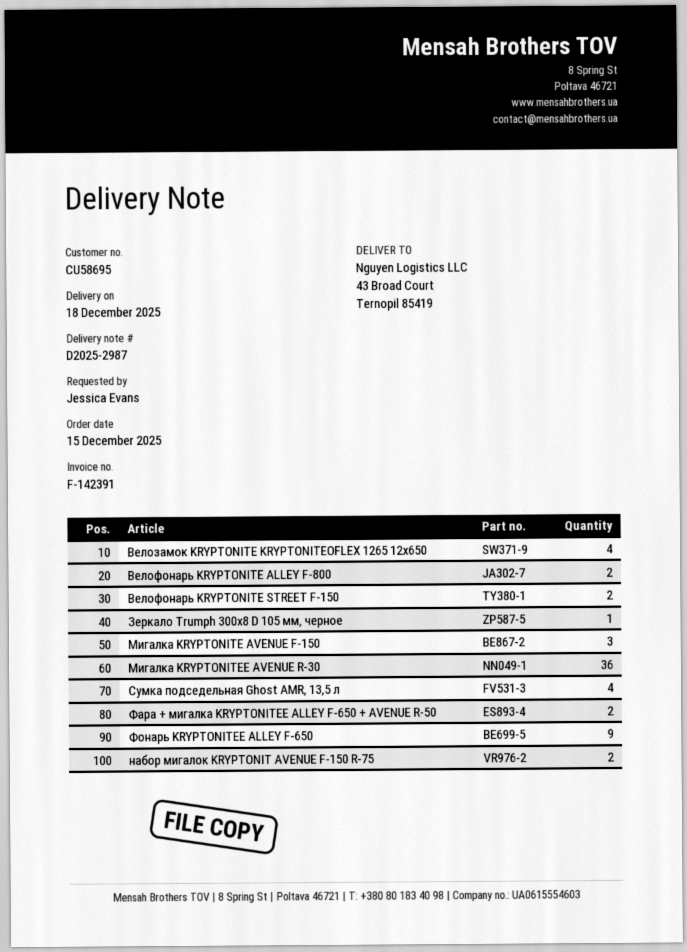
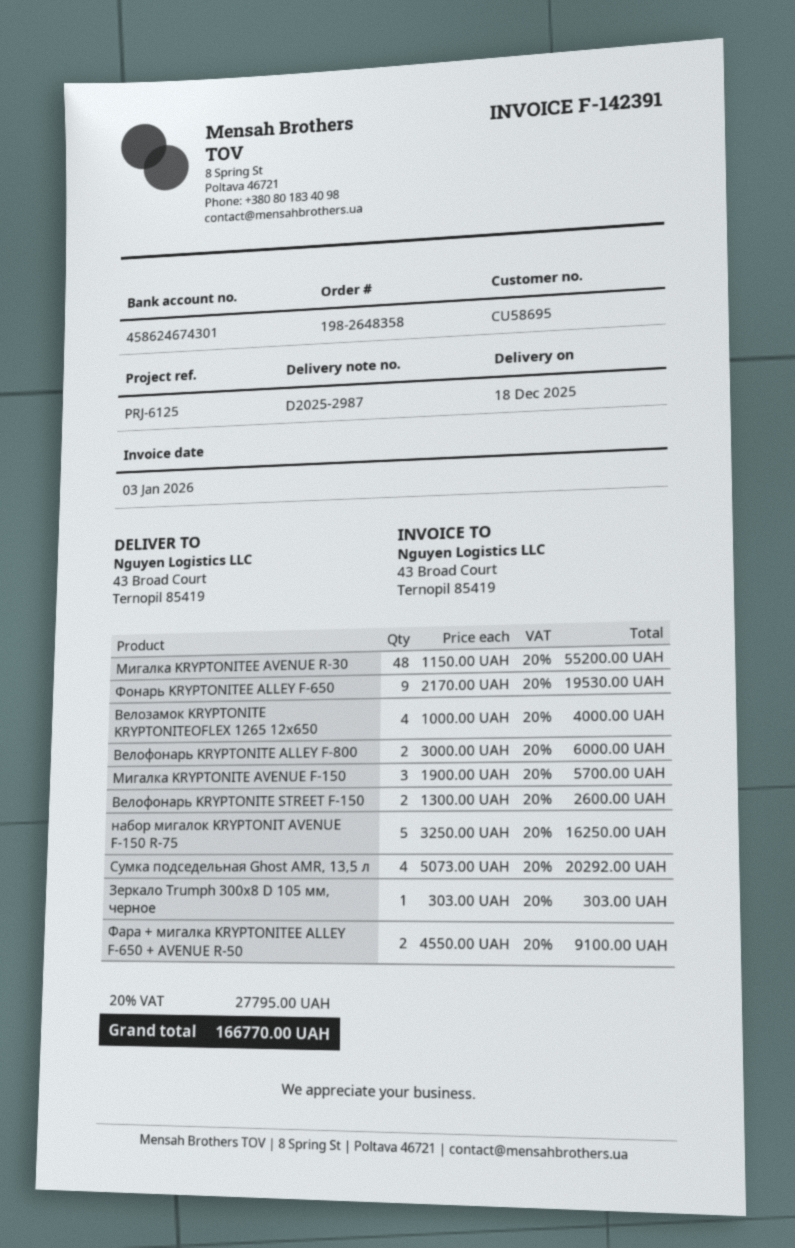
Мигалка KRYPTONITEE AVENUE R-30: 36 -> 48
набор мигалок KRYPTONIT AVENUE F-150 R-75: 2 -> 5

